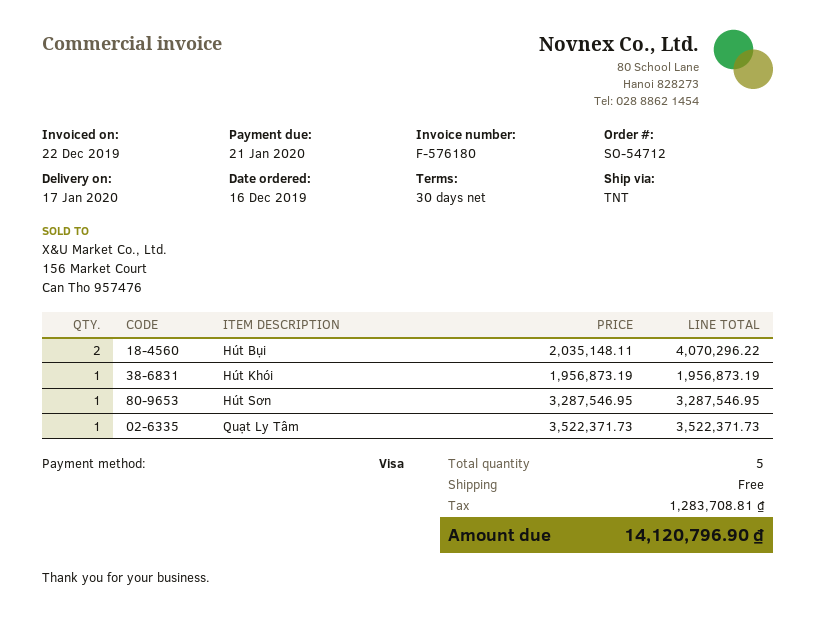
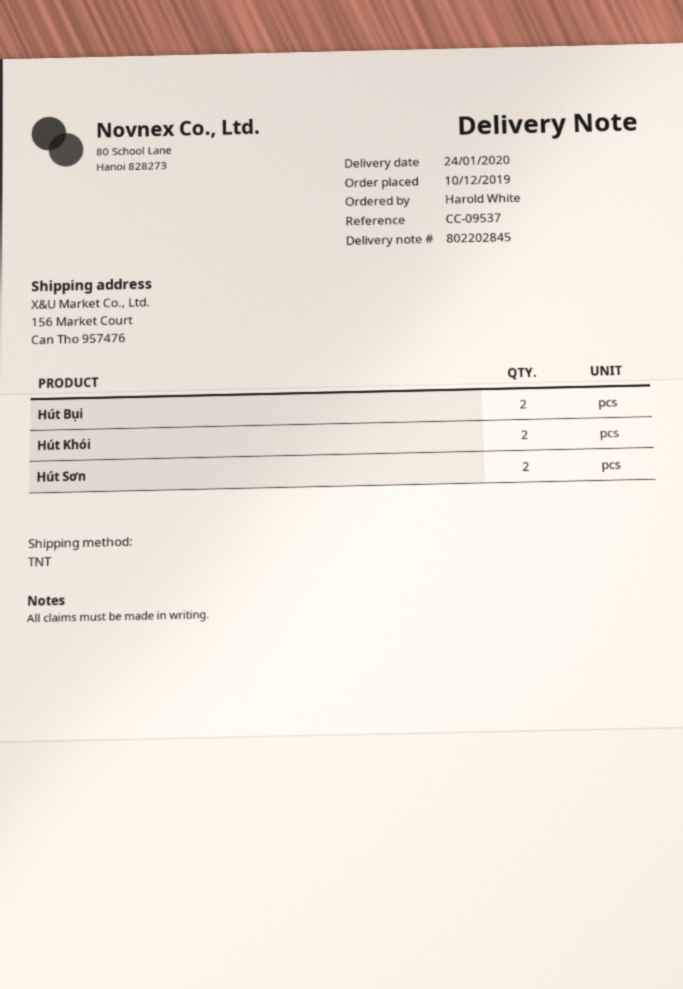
order date: 2019-12-16 -> 2019-12-10
delivery date: 2020-01-17 -> 2020-01-24
Hút Khói: 1 -> 2
Hút Sơn: 1 -> 2
Quạt Ly Tâm: 1 -> none

